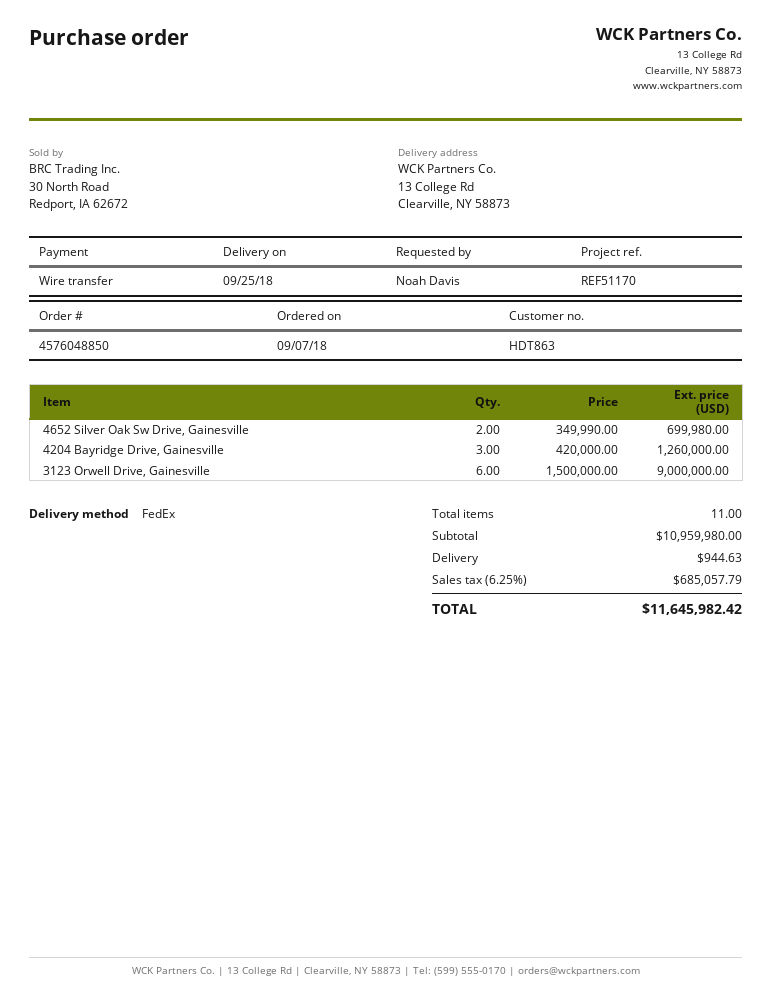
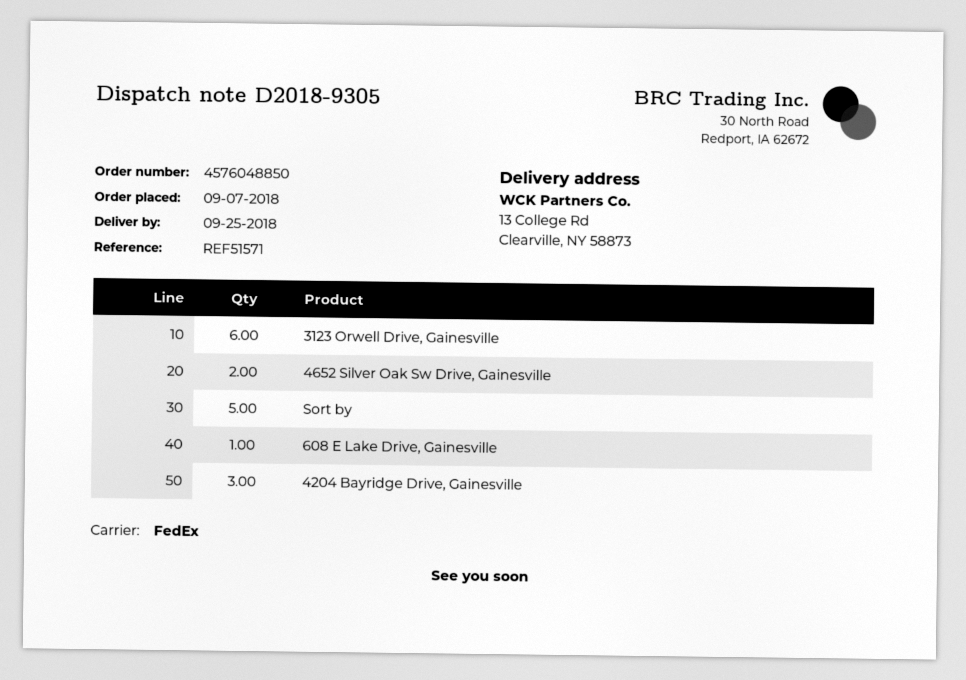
reference: REF51170 -> REF51571
Sort by: none -> 5
608 E Lake Drive, Gainesville: none -> 1

